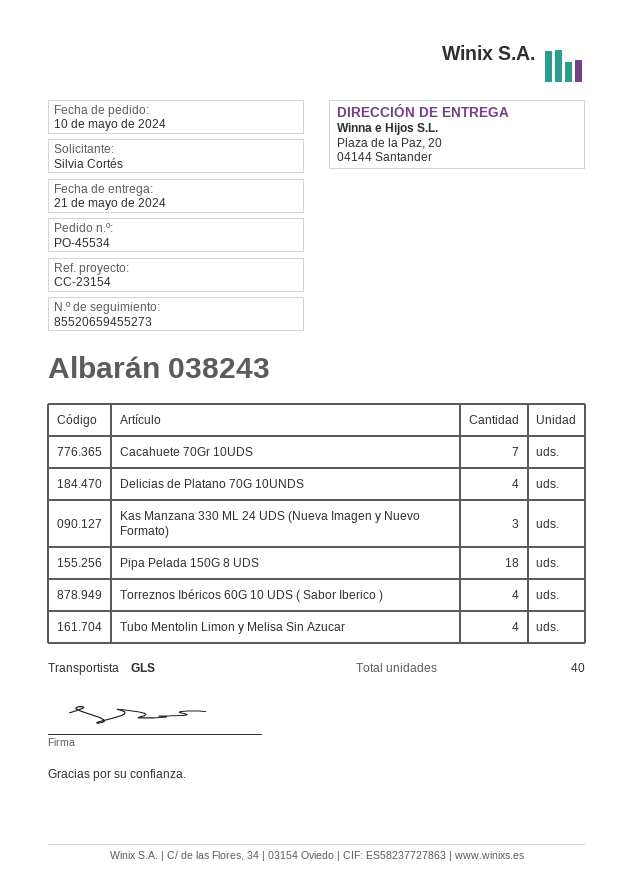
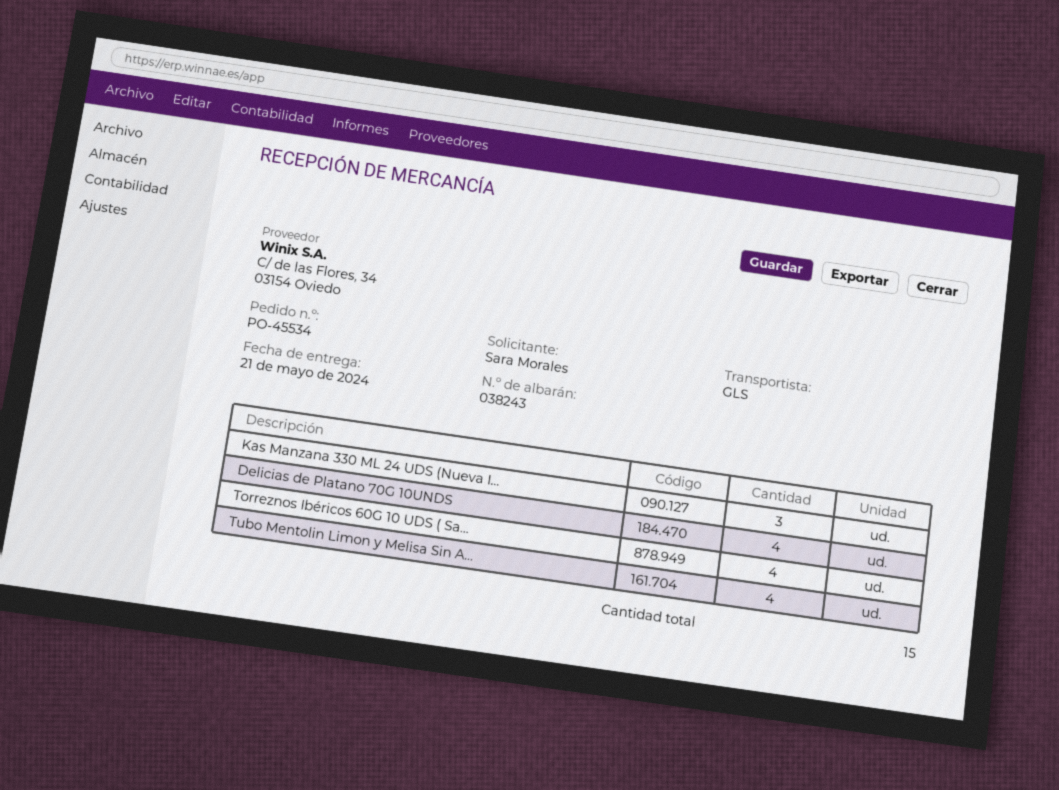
ordered by: Silvia Cortés -> Sara Morales
Cacahuete 70Gr 10UDS: 7 -> none
Pipa Pelada 150G 8 UDS: 18 -> none
total quantity: 40 -> 15

